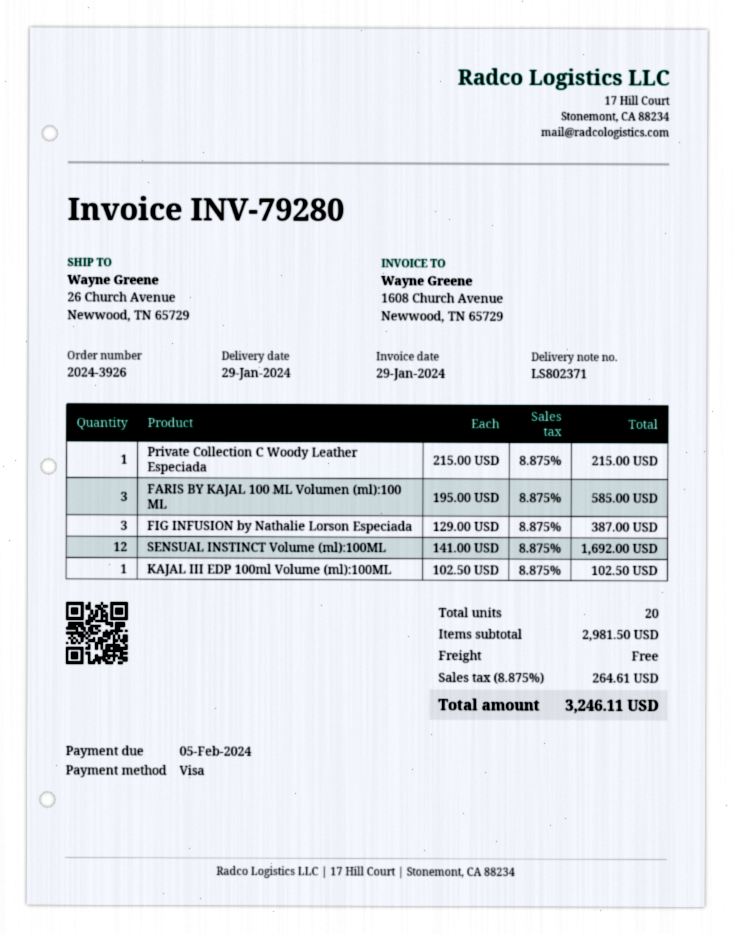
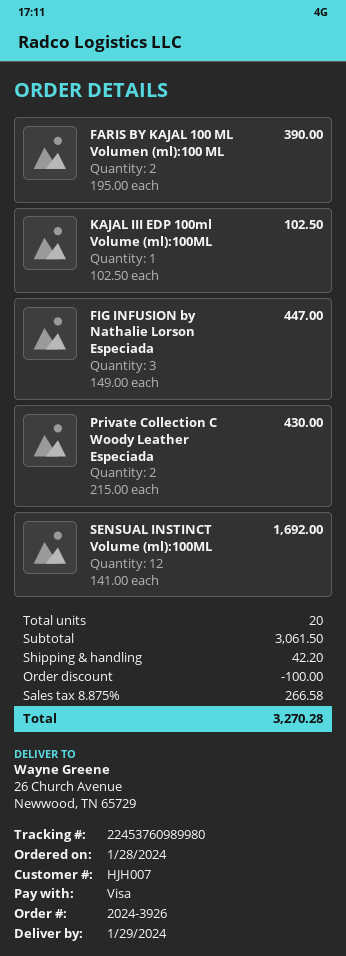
Private Collection C Woody Leather Especiada: 1 x 215.00 = 215.00 -> 2 x 215.00 = 430.00
FARIS BY KAJAL 100 ML Volumen (ml):100 ML: 3 x 195.00 = 585.00 -> 2 x 195.00 = 390.00
FIG INFUSION by Nathalie Lorson Especiada: 3 x 129.00 = 387.00 -> 3 x 149.00 = 447.00
subtotal: 2981.50 -> 3061.50
discount: none -> 100.00
shipping: 0.00 -> 42.20
tax: 8.875% = 264.61 -> 8.875% = 266.58
total: 3246.11 -> 3270.28

